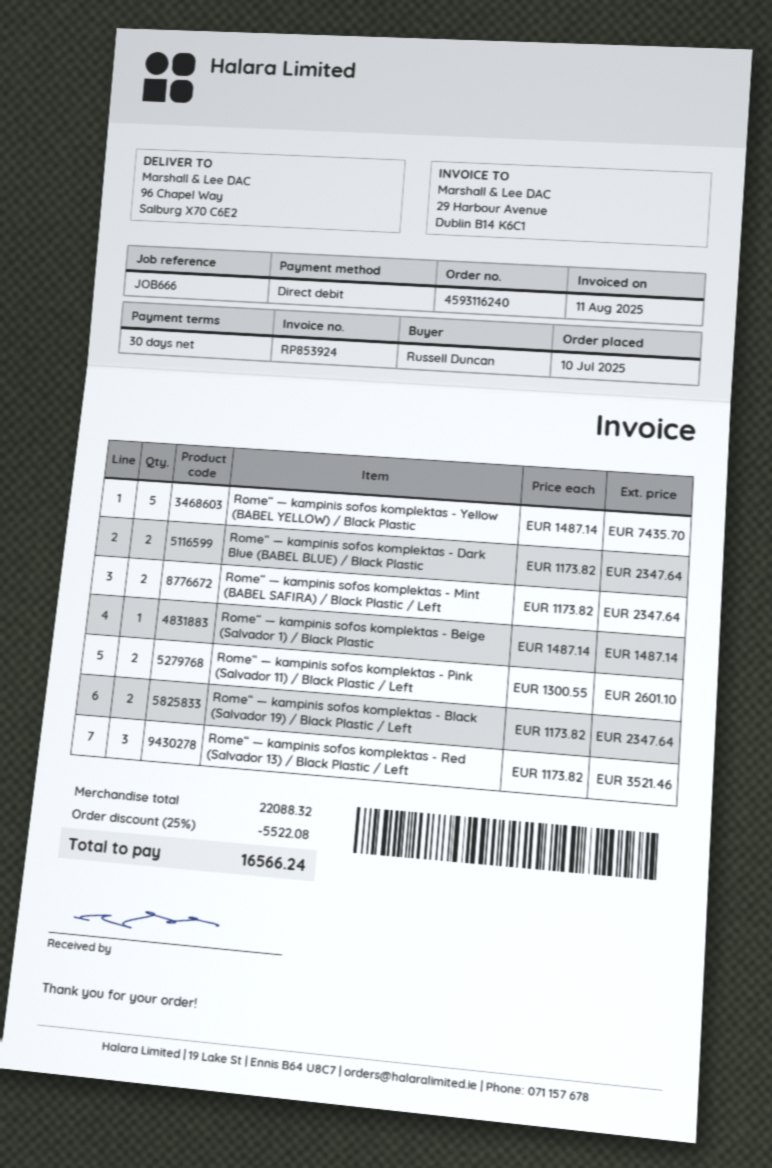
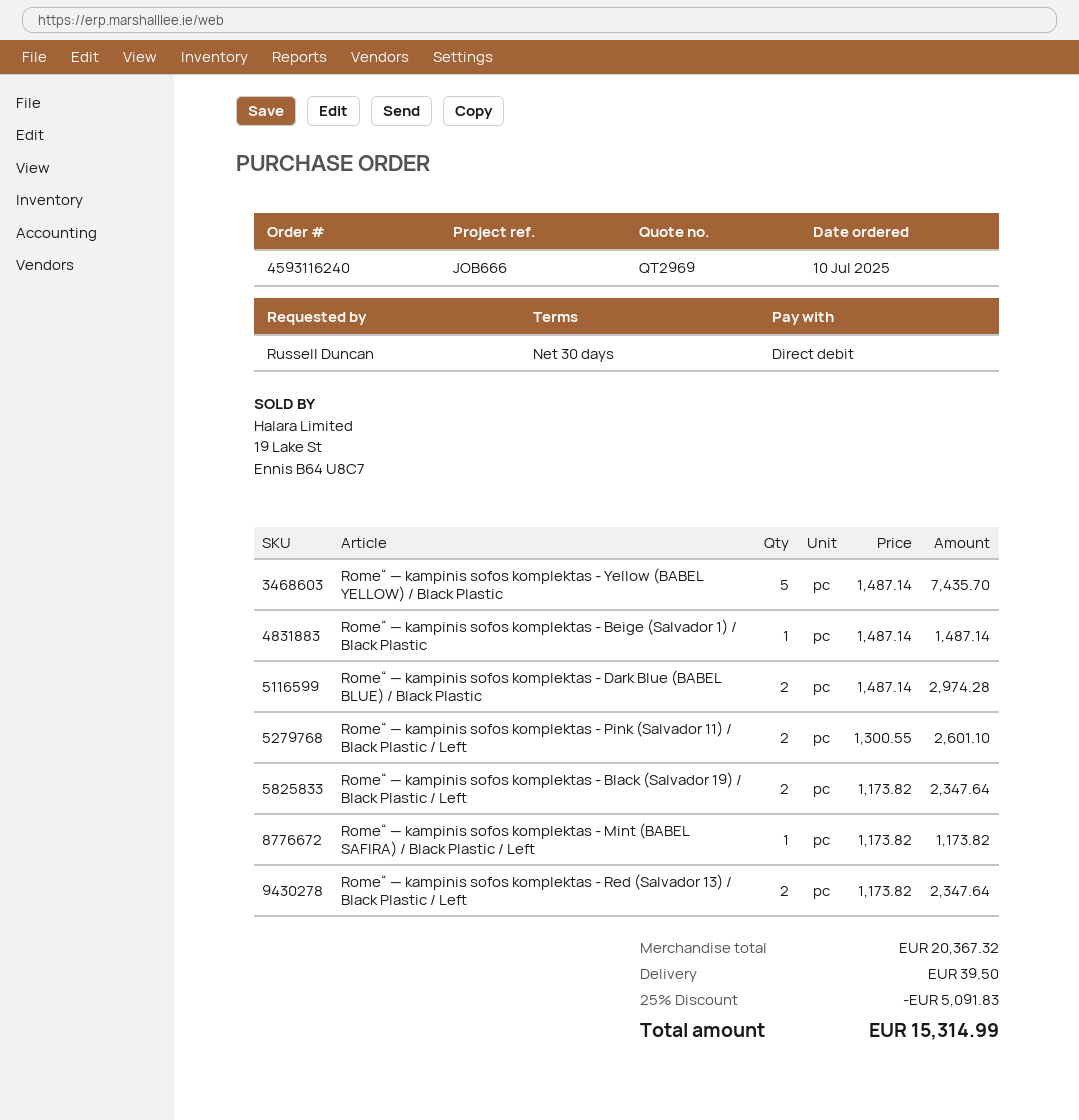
Rome“ — kampinis sofos komplektas - Dark Blue (BABEL BLUE) / Black Plastic: 2 x 1173.82 = 2347.64 -> 2 x 1487.14 = 2974.28
Rome“ — kampinis sofos komplektas - Mint (BABEL SAFIRA) / Black Plastic / Left: 2 x 1173.82 = 2347.64 -> 1 x 1173.82 = 1173.82
Rome“ — kampinis sofos komplektas - Red (Salvador 13) / Black Plastic / Left: 3 x 1173.82 = 3521.46 -> 2 x 1173.82 = 2347.64
subtotal: 22088.32 -> 20367.32
discount: 25% = 5522.08 -> 25% = 5091.83
shipping: none -> 39.50
total: 16566.24 -> 15314.99

